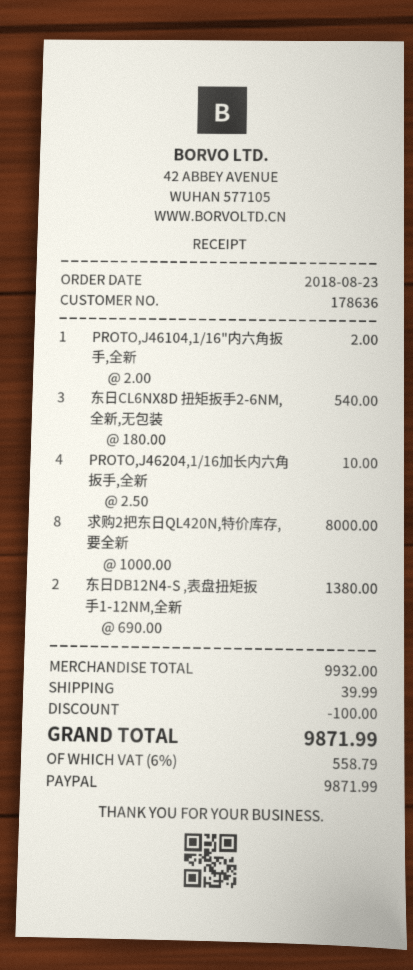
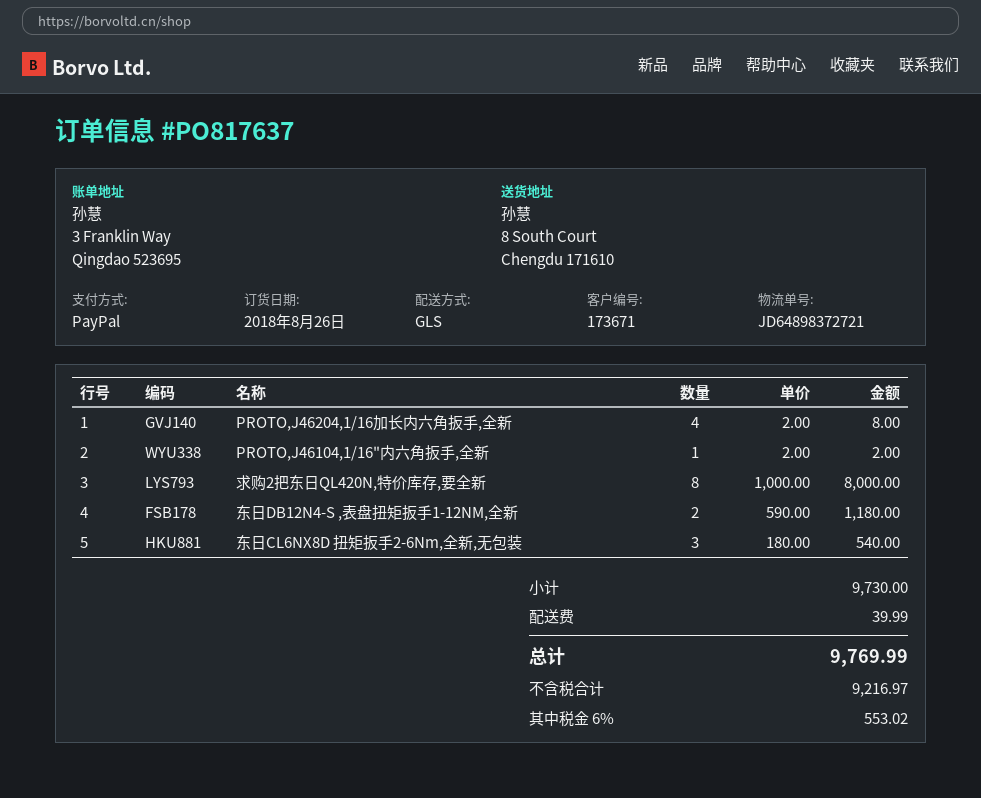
order date: 2018-08-23 -> 2018-08-26
customer number: 178636 -> 173671
PROTO,J46204,1/16加长内六角扳手,全新: 4 x 2.50 = 10.00 -> 4 x 2.00 = 8.00
东日DB12N4-S ,表盘扭矩扳手1-12NM,全新: 2 x 690.00 = 1380.00 -> 2 x 590.00 = 1180.00
subtotal: 9932.00 -> 9730.00
discount: 100.00 -> none
tax: 6% = 558.79 -> 6% = 553.02
total: 9871.99 -> 9769.99

